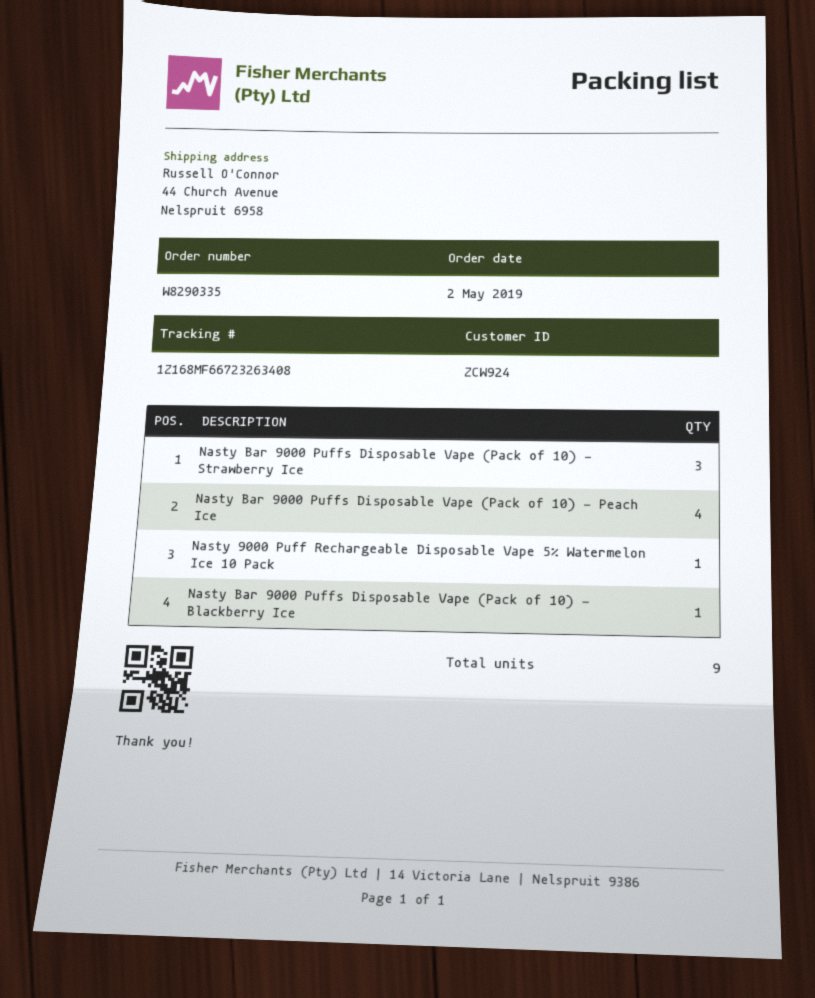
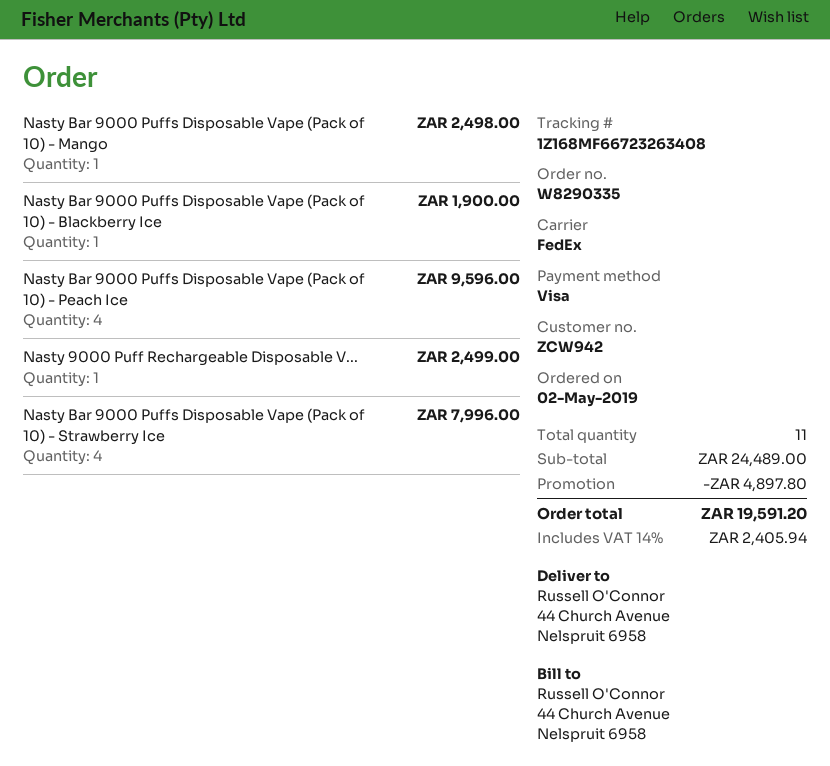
customer number: ZCW924 -> ZCW942
Nasty Bar 9000 Puffs Disposable Vape (Pack of 10) - Strawberry Ice: 3 -> 4
Nasty Bar 9000 Puffs Disposable Vape (Pack of 10) - Mango: none -> 1
total quantity: 9 -> 11

